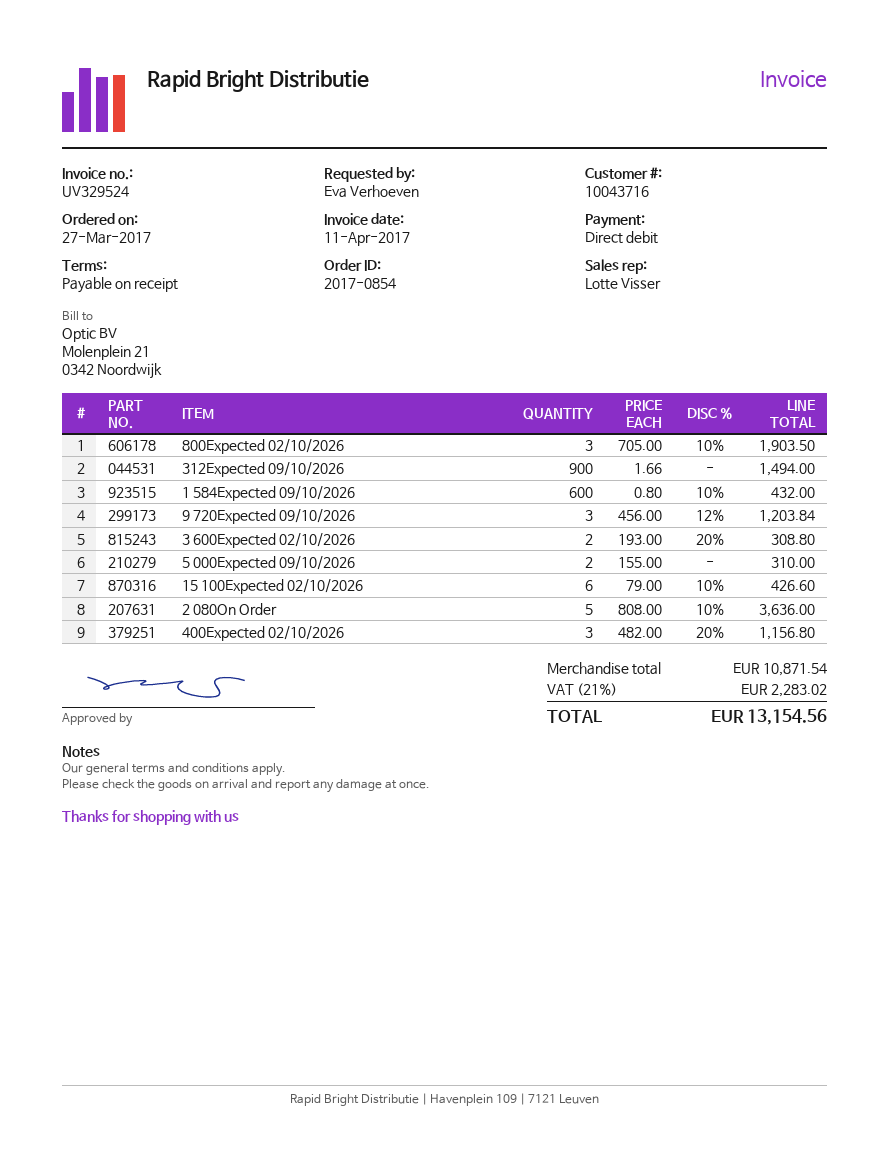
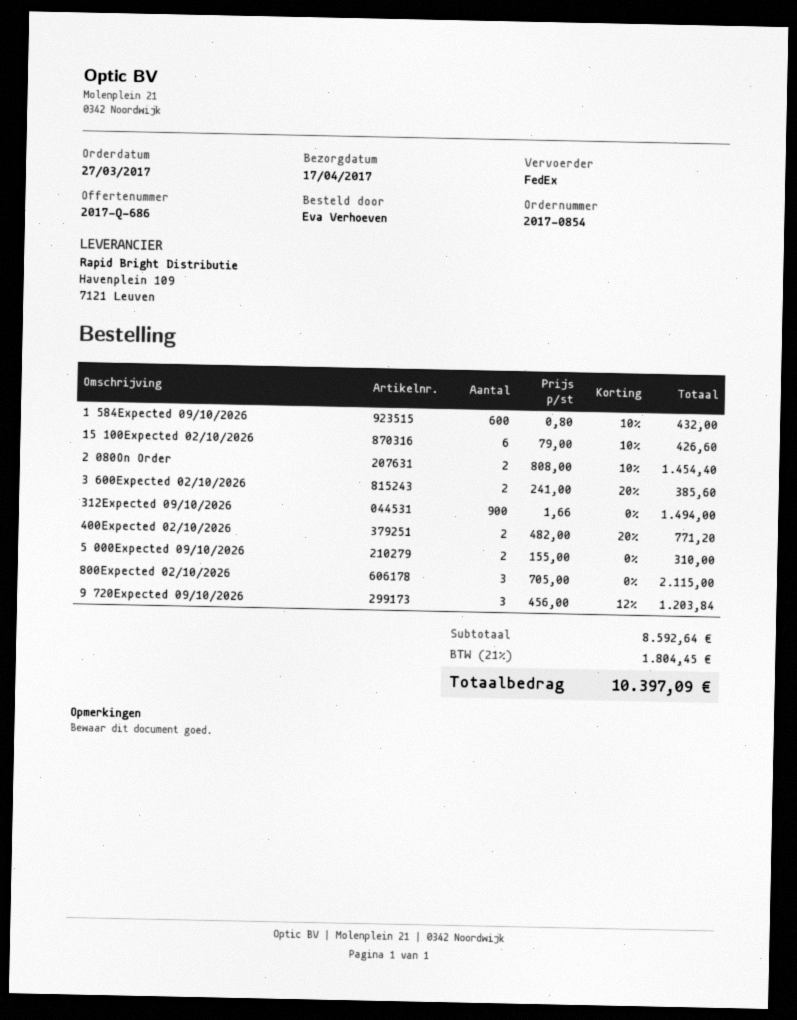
800Expected 02/10/2026: 3 x 705.00 - 10% = 1903.50 -> 3 x 705.00 = 2115.00
3 600Expected 02/10/2026: 2 x 193.00 - 20% = 308.80 -> 2 x 241.00 - 20% = 385.60
2 080On Order: 5 x 808.00 - 10% = 3636.00 -> 2 x 808.00 - 10% = 1454.40
400Expected 02/10/2026: 3 x 482.00 - 20% = 1156.80 -> 2 x 482.00 - 20% = 771.20
subtotal: 10871.54 -> 8592.64
tax: 21% = 2283.02 -> 21% = 1804.45
total: 13154.56 -> 10397.09

